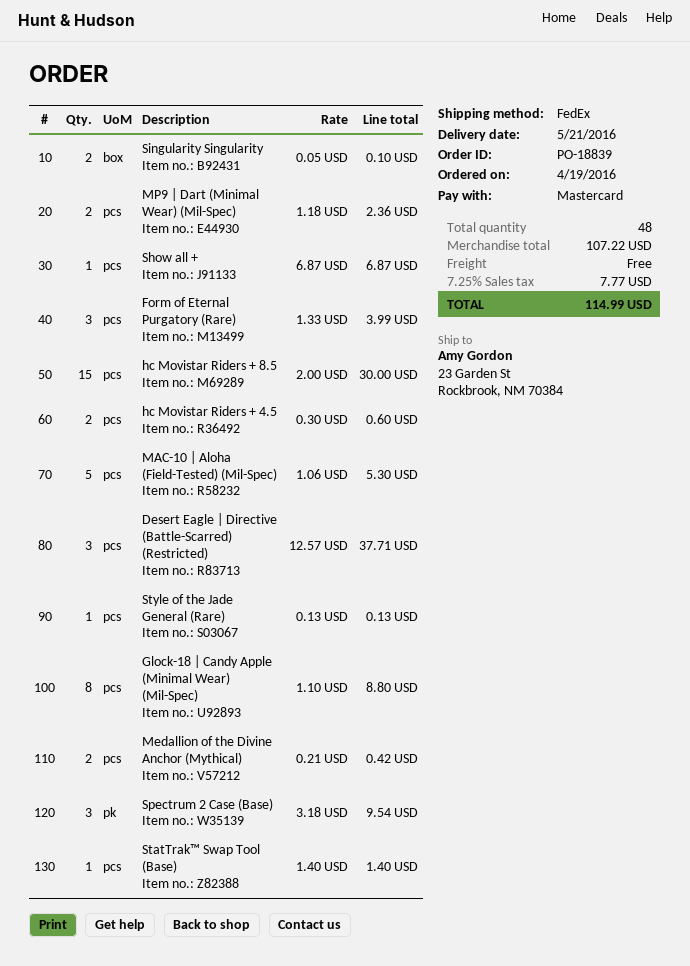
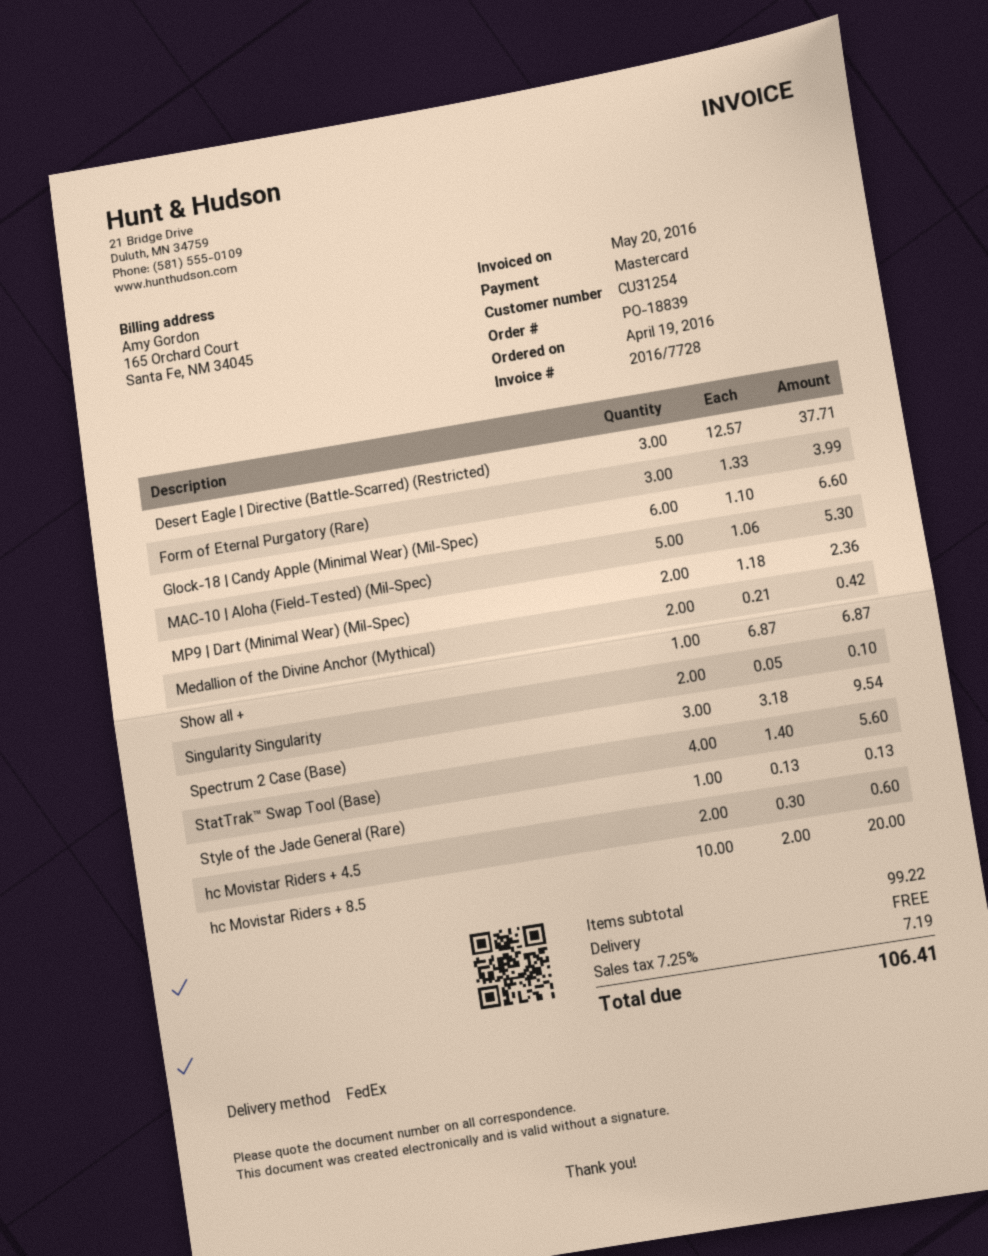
hc Movistar Riders + 8.5: 15 x 2.00 = 30.00 -> 10 x 2.00 = 20.00
Glock-18 | Candy Apple (Minimal Wear) (Mil-Spec): 8 x 1.10 = 8.80 -> 6 x 1.10 = 6.60
StatTrak™ Swap Tool (Base): 1 x 1.40 = 1.40 -> 4 x 1.40 = 5.60
subtotal: 107.22 -> 99.22
tax: 7.25% = 7.77 -> 7.25% = 7.19
total: 114.99 -> 106.41

